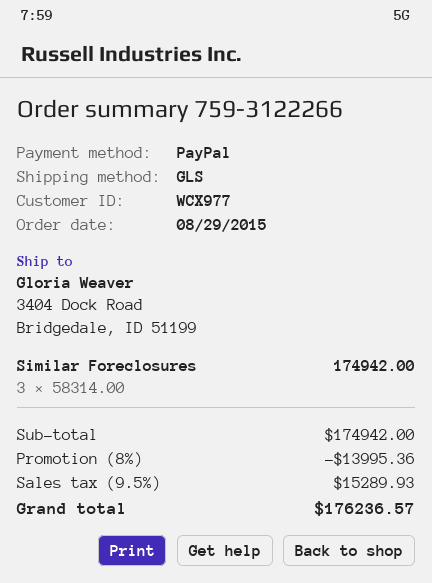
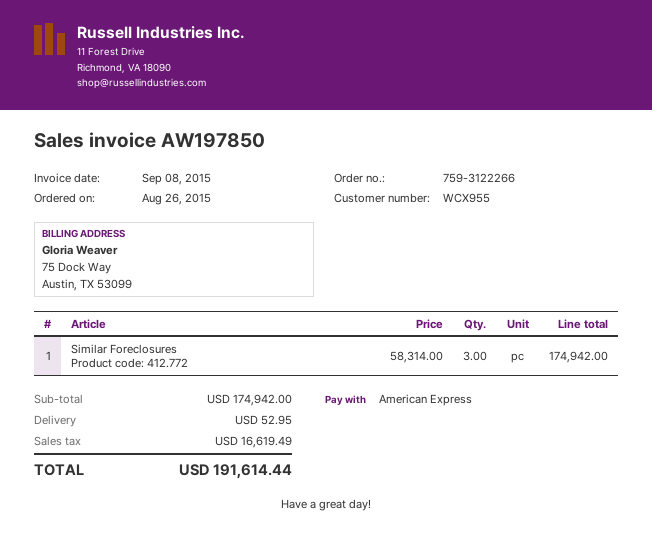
order date: 2015-08-29 -> 2015-08-26
customer number: WCX977 -> WCX955
payment method: PayPal -> American Express
discount: 8% = 13995.36 -> none
shipping: none -> 52.95
tax: 15289.93 -> 16619.49
total: 176236.57 -> 191614.44

